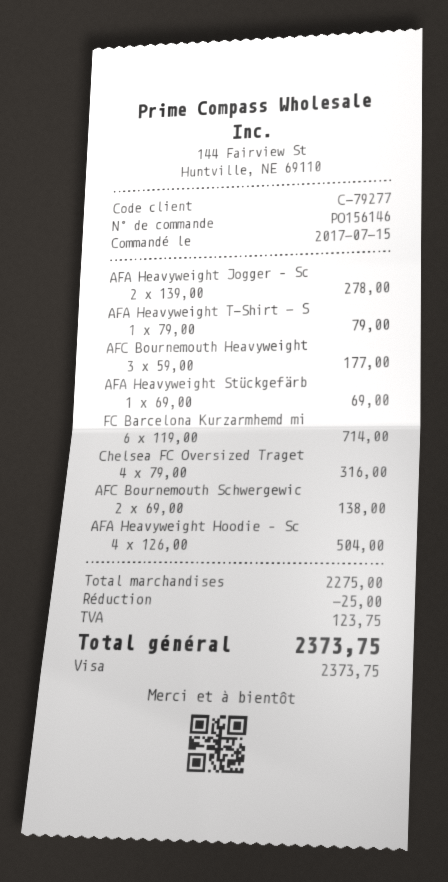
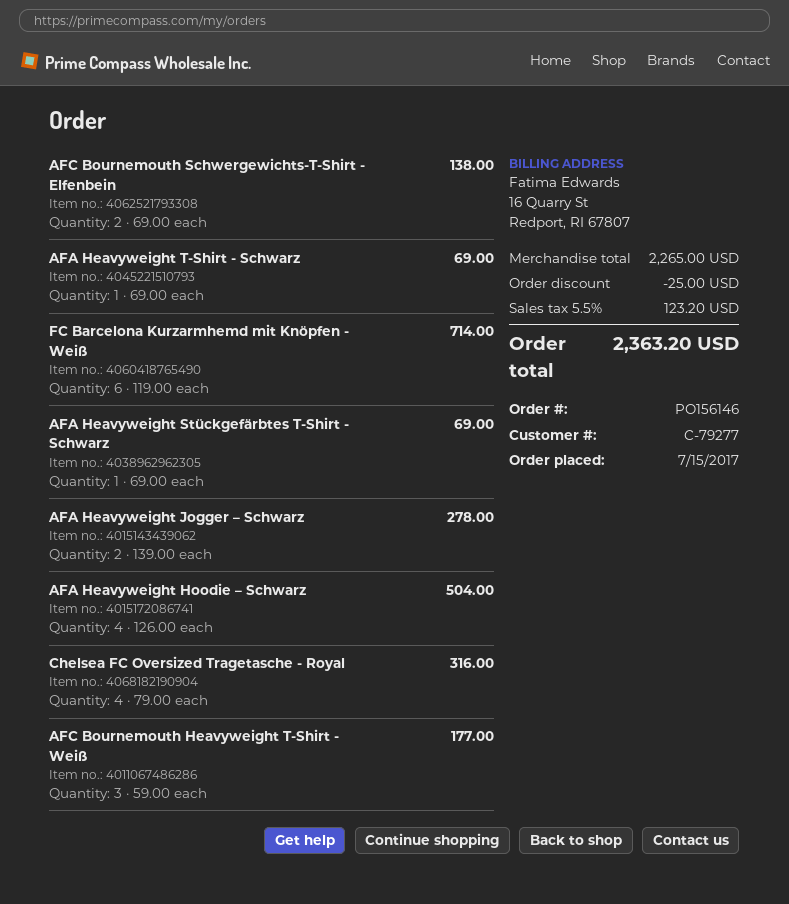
AFA Heavyweight T-Shirt - S: 1 x 79.00 = 79.00 -> 1 x 69.00 = 69.00
subtotal: 2275.00 -> 2265.00
tax: 123.75 -> 123.20
total: 2373.75 -> 2363.20

